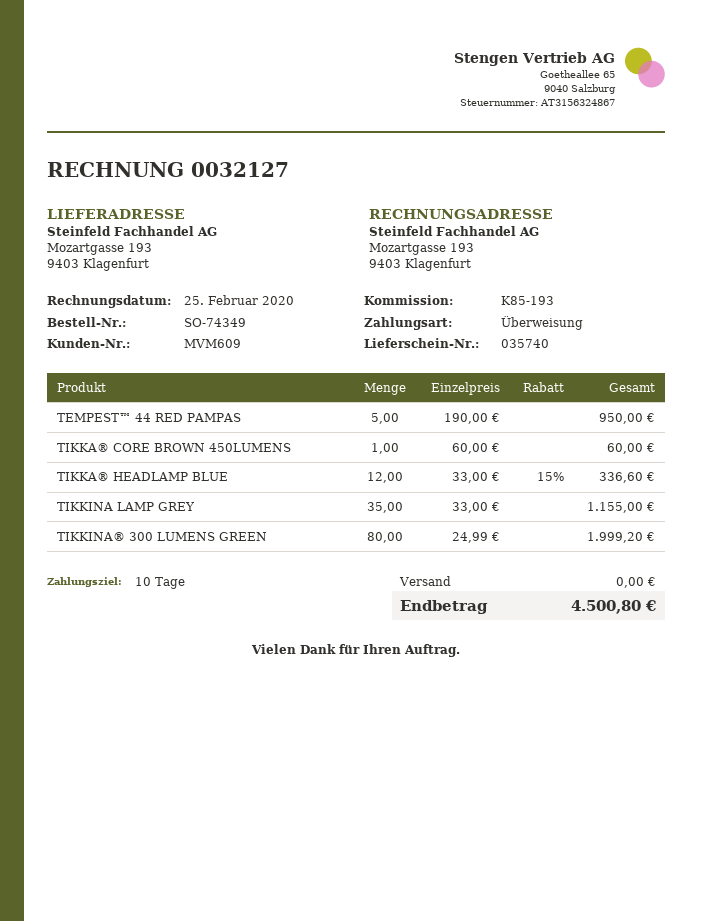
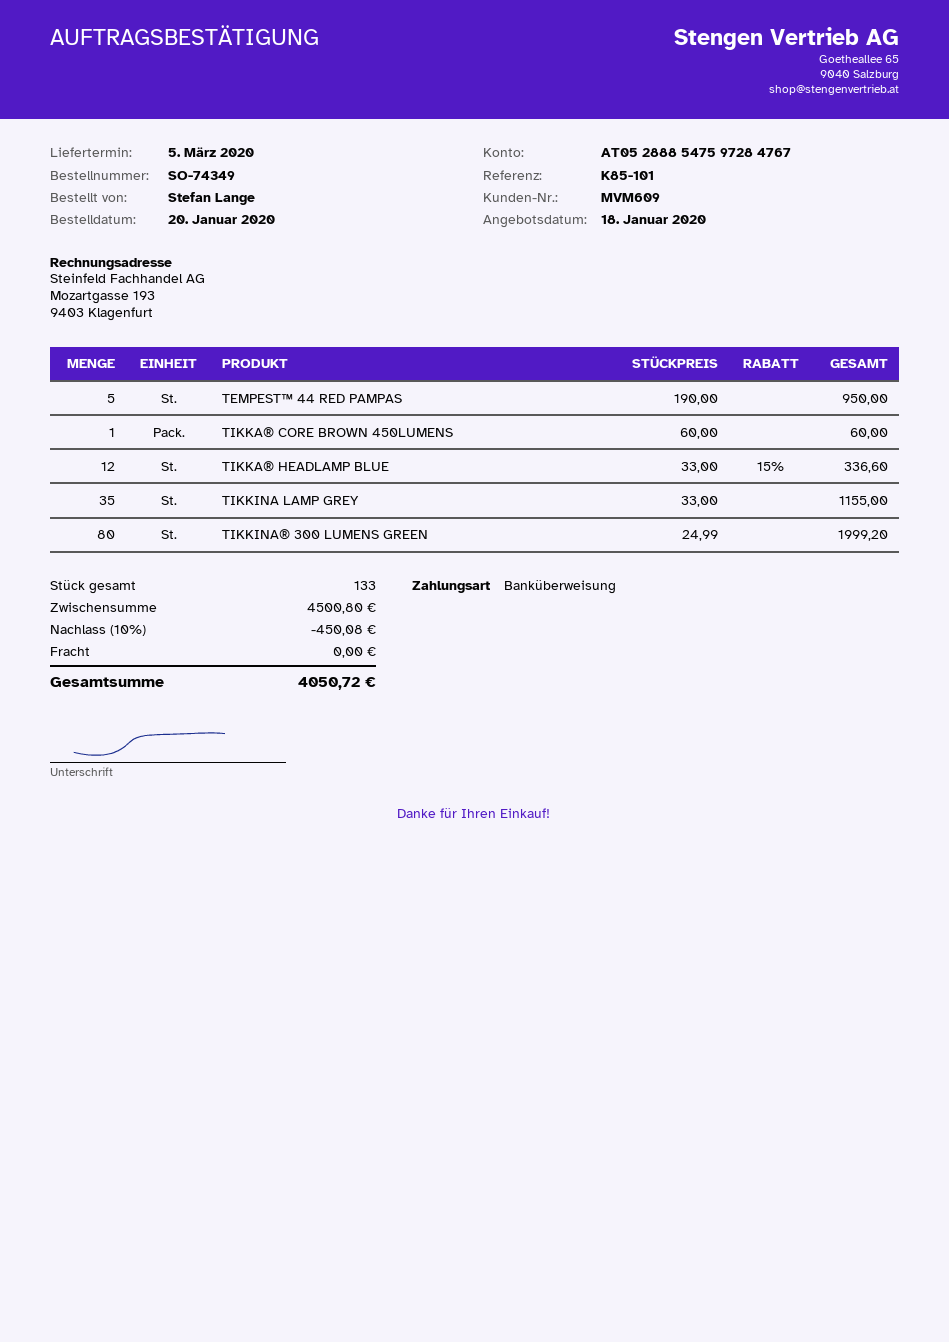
reference: K85-193 -> K85-101
discount: none -> 10% = 450.08
total: 4500.80 -> 4050.72

